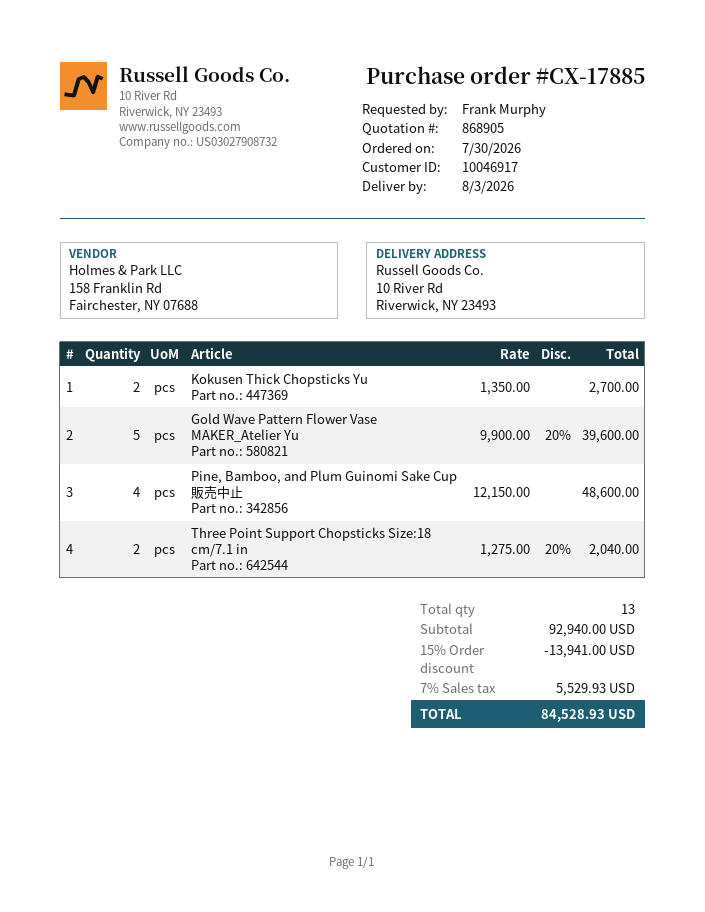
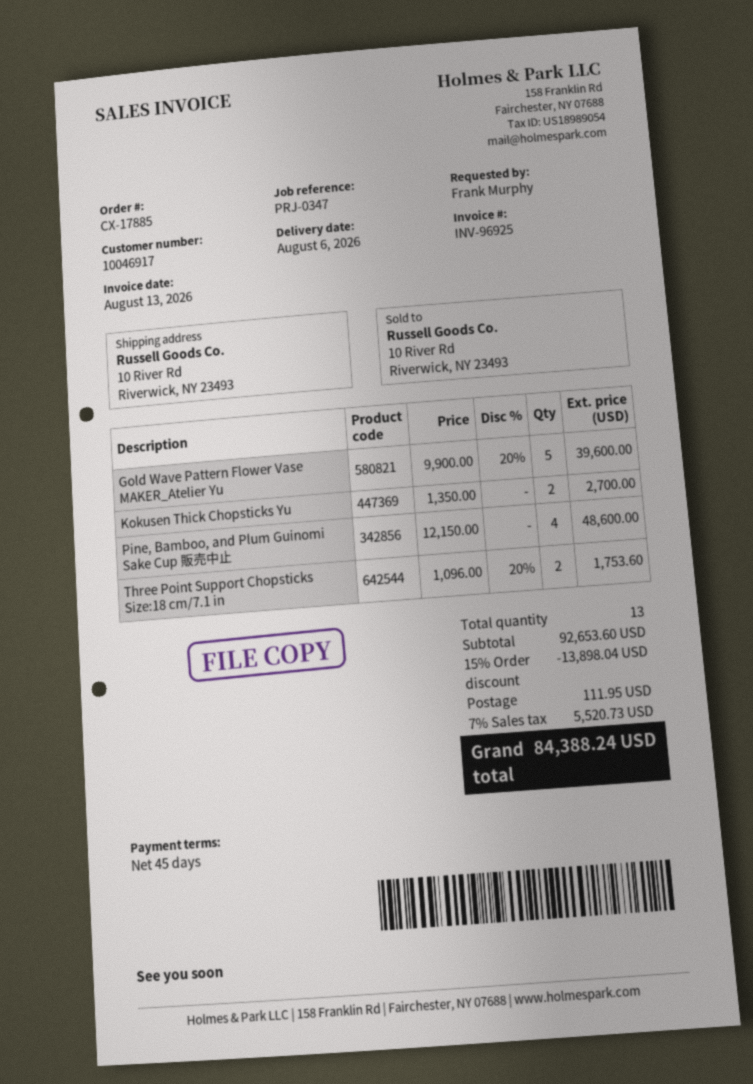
delivery date: 2026-08-03 -> 2026-08-06
Three Point Support Chopsticks Size:18 cm/7.1 in: 2 x 1275.00 - 20% = 2040.00 -> 2 x 1096.00 - 20% = 1753.60
subtotal: 92940.00 -> 92653.60
discount: 15% = 13941.00 -> 15% = 13898.04
shipping: none -> 111.95
tax: 7% = 5529.93 -> 7% = 5520.73
total: 84528.93 -> 84388.24

